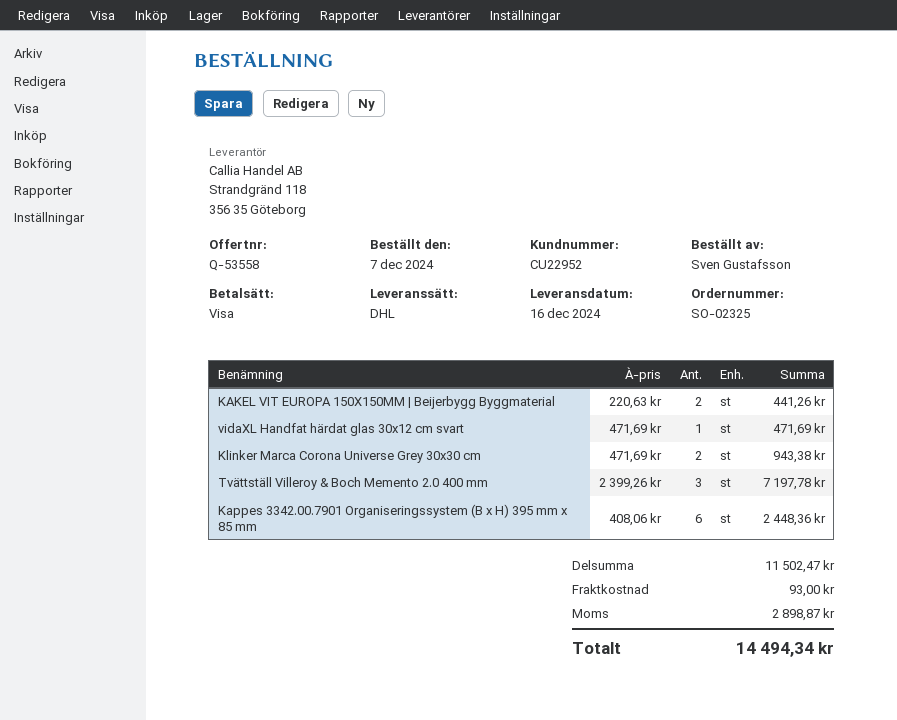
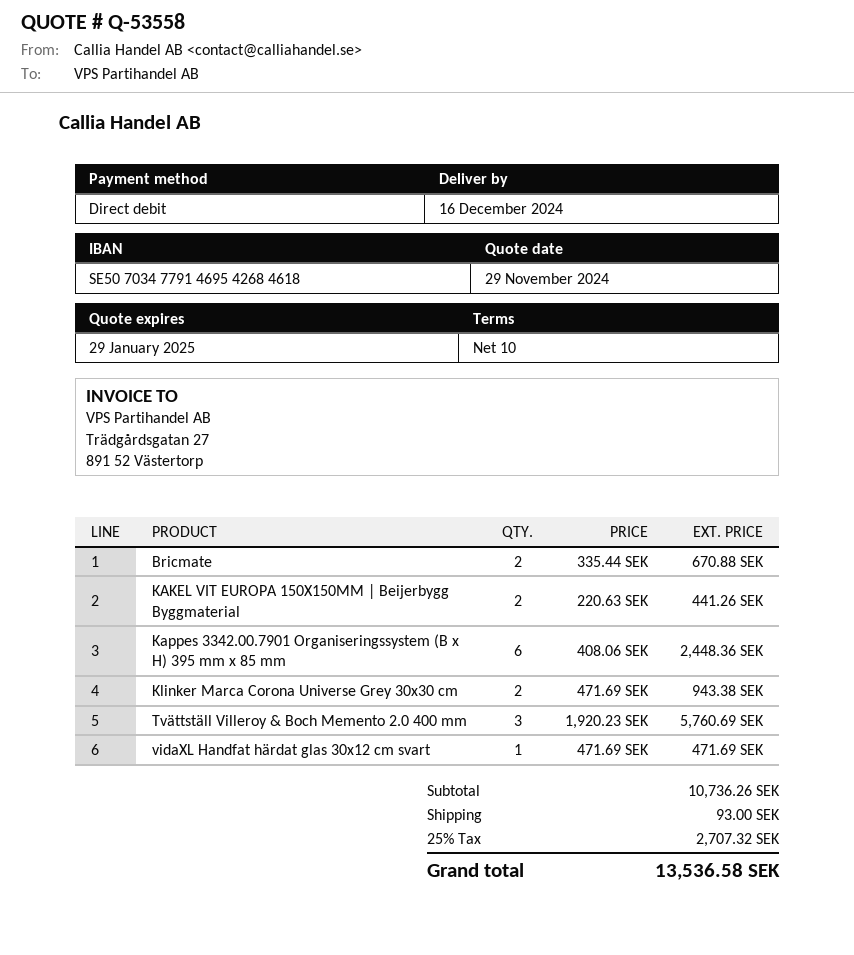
payment method: Visa -> direct debit
Tvättställ Villeroy & Boch Memento 2.0 400 mm: 3 x 2399.26 = 7197.78 -> 3 x 1920.23 = 5760.69
Bricmate: none -> 2 x 335.44 = 670.88
subtotal: 11502.47 -> 10736.26
tax: 2898.87 -> 2707.32
total: 14494.34 -> 13536.58

